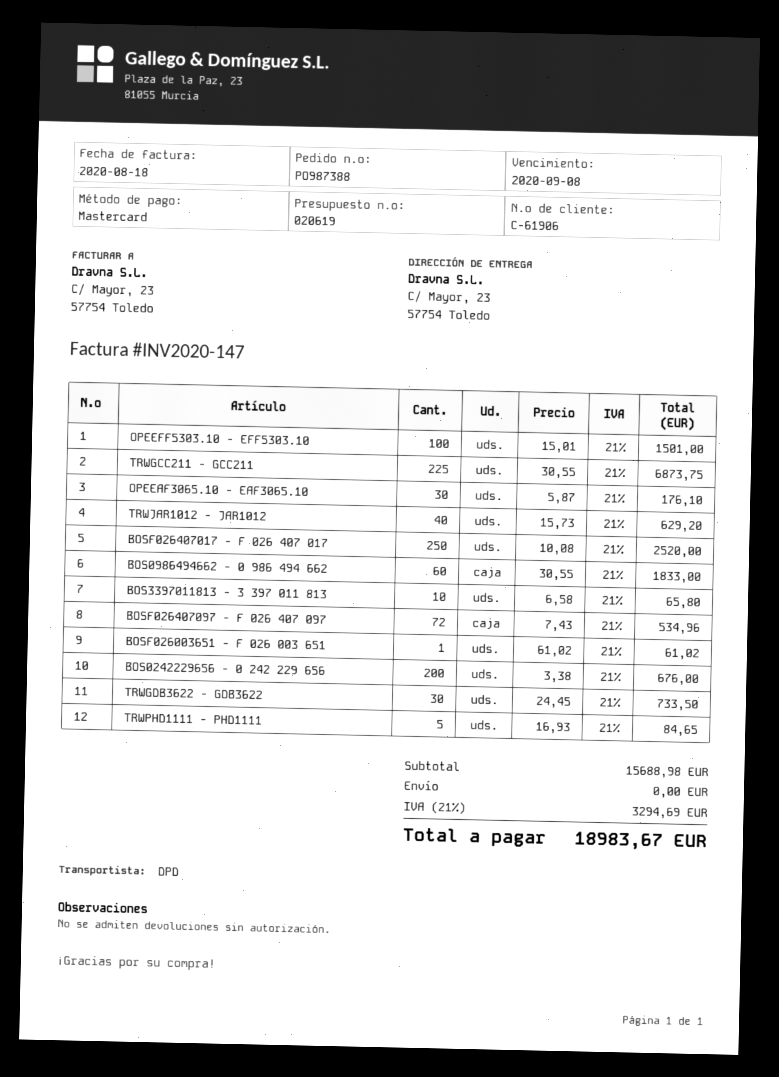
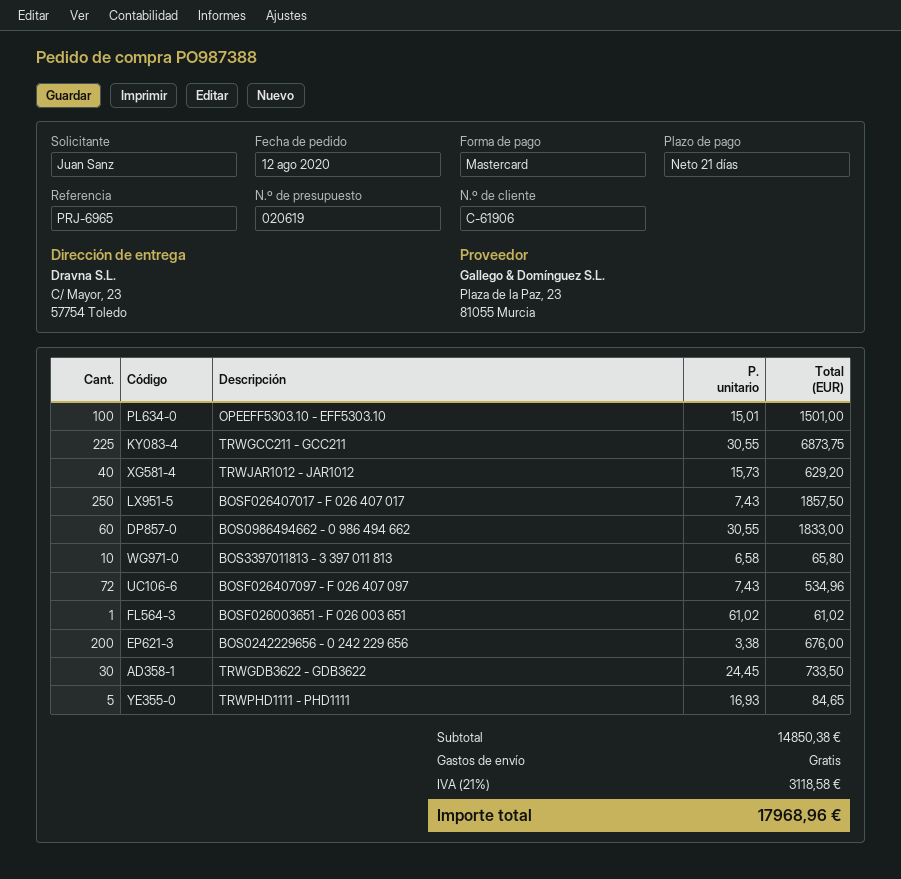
OPEEAF3065.10 - EAF3065.10: 30 x 5.87 = 176.10 -> none
BOSF026407017 - F 026 407 017: 250 x 10.08 = 2520.00 -> 250 x 7.43 = 1857.50
subtotal: 15688.98 -> 14850.38
tax: 21% = 3294.69 -> 21% = 3118.58
total: 18983.67 -> 17968.96

